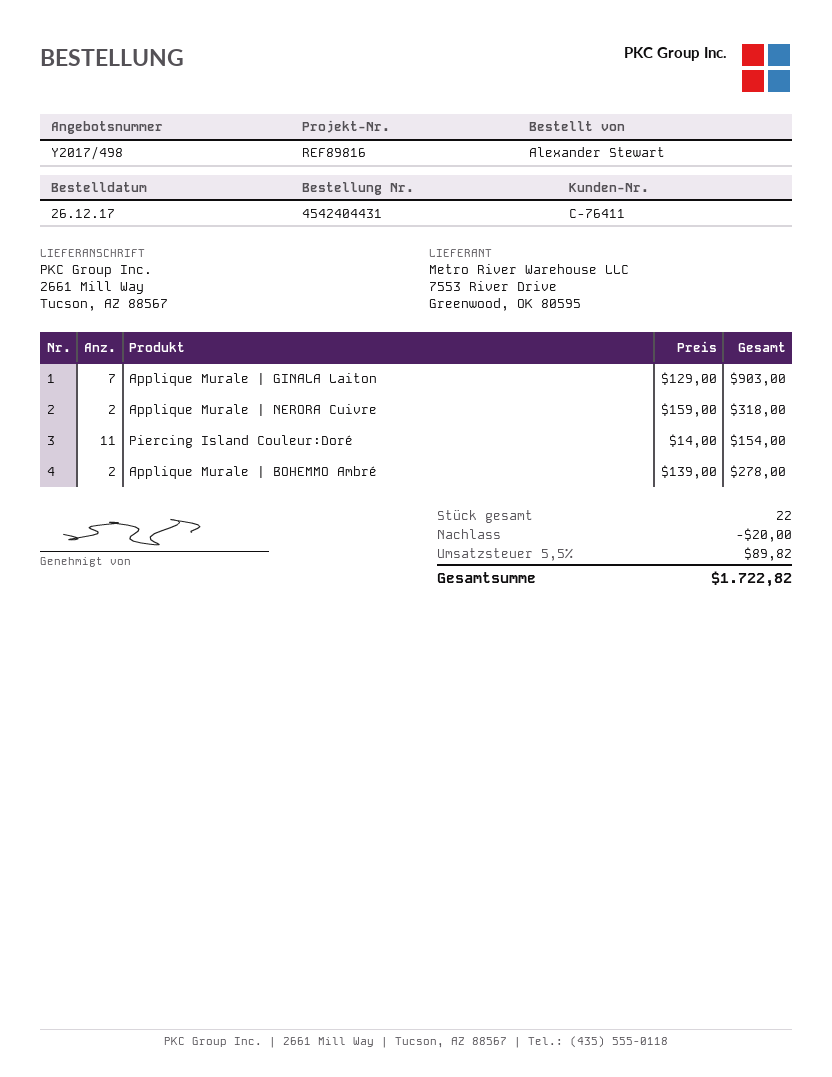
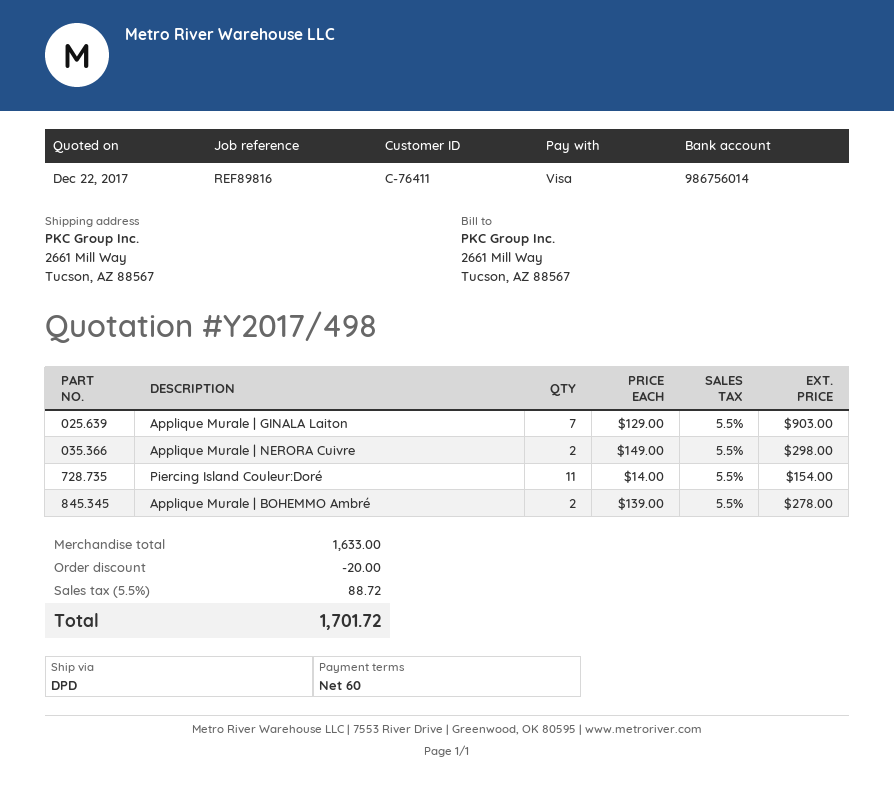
Applique Murale | NERORA Cuivre: 2 x 159.00 = 318.00 -> 2 x 149.00 = 298.00
tax: 5.5% = 89.82 -> 5.5% = 88.72
total: 1722.82 -> 1701.72

